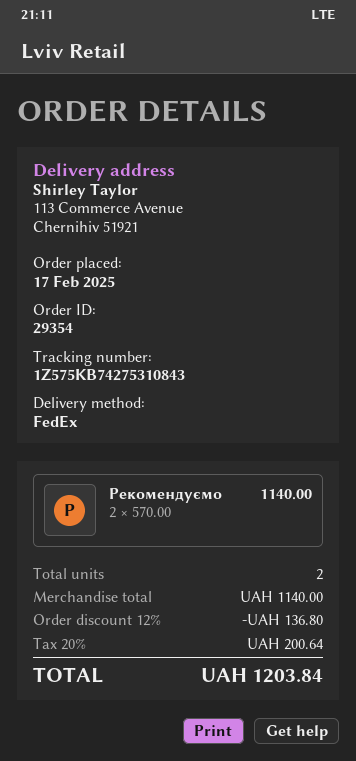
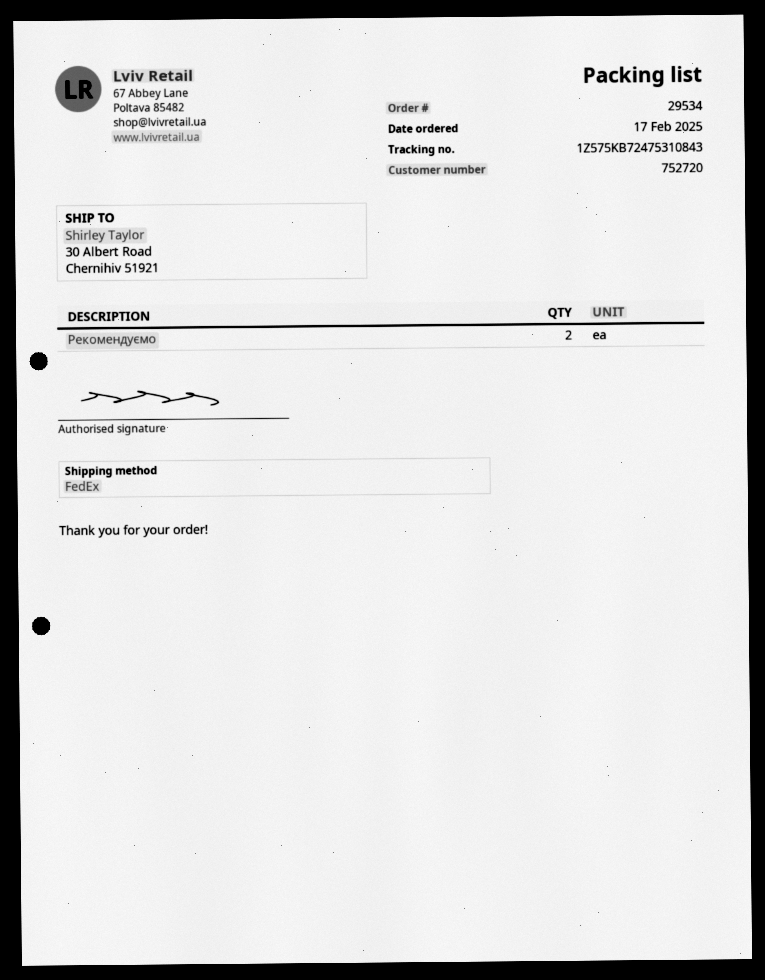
order number: 29354 -> 29534
tracking number: 1Z575KB74275310843 -> 1Z575KB72475310843
ship to: 113 Commerce Avenue, Chernihiv 51921 -> 30 Albert Road, Chernihiv 51921

